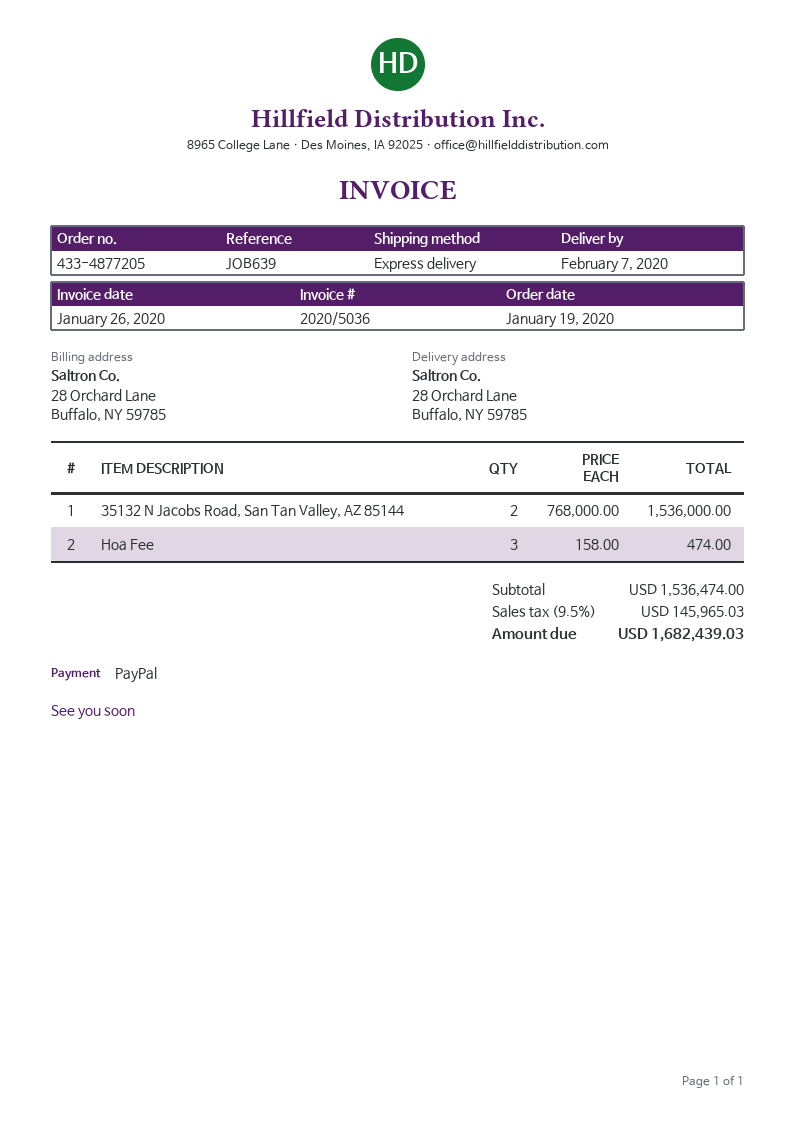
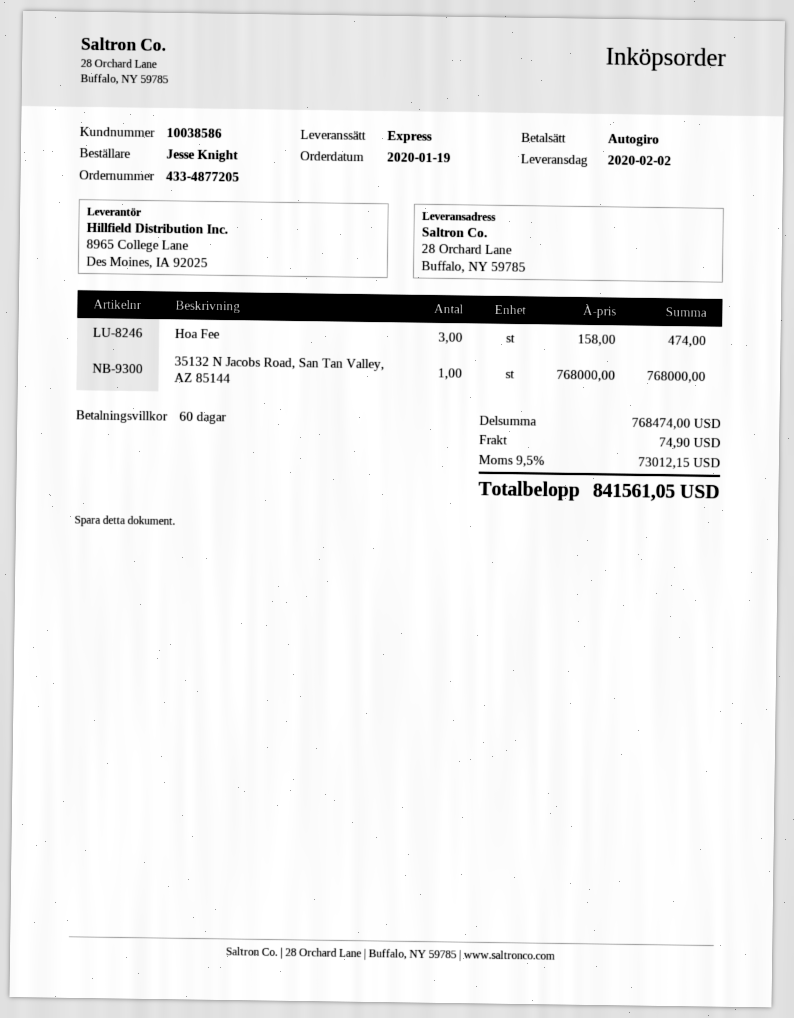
delivery date: 2020-02-07 -> 2020-02-02
payment method: PayPal -> direct debit
35132 N Jacobs Road, San Tan Valley, AZ 85144: 2 x 768000.00 = 1536000.00 -> 1 x 768000.00 = 768000.00
subtotal: 1536474.00 -> 768474.00
shipping: none -> 74.90
tax: 9.5% = 145965.03 -> 9.5% = 73012.15
total: 1682439.03 -> 841561.05

